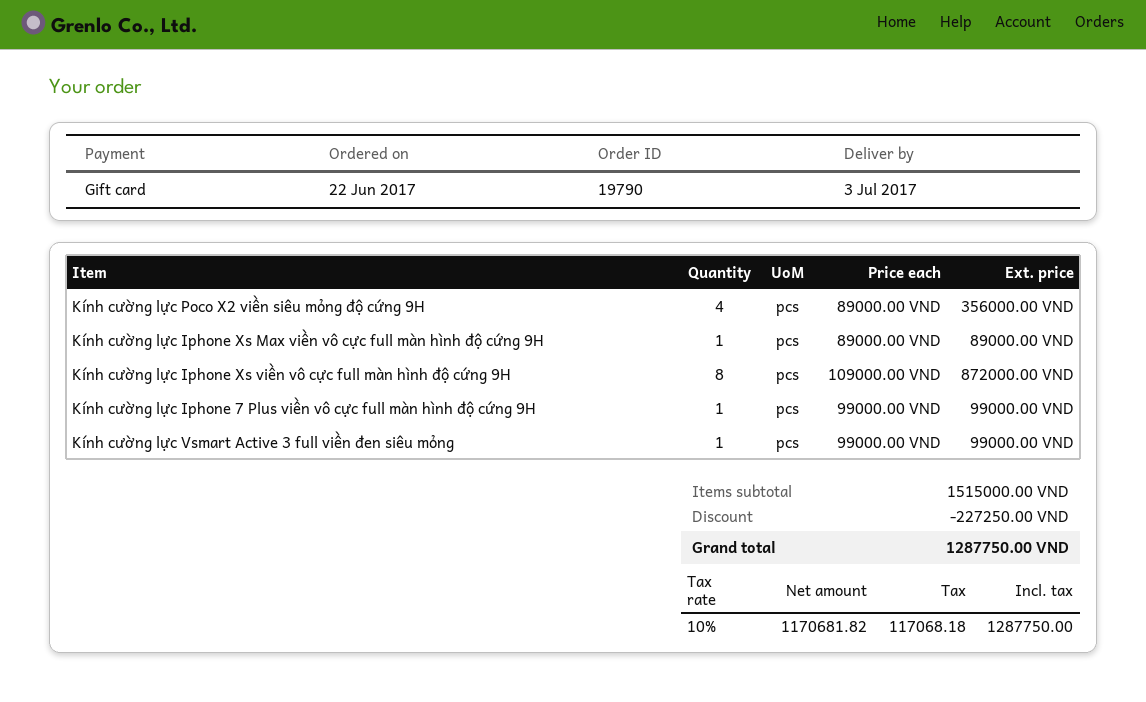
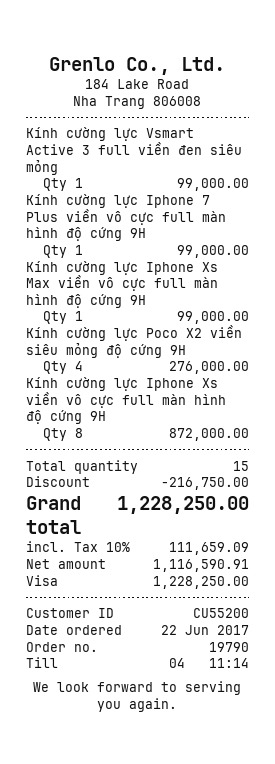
payment method: gift card -> Visa
Kính cường lực Poco X2 viền siêu mỏng độ cứng 9H: 4 for 356000.00 -> 4 for 276000.00
Kính cường lực Iphone Xs Max viền vô cực full màn hình độ cứng 9H: 1 for 89000.00 -> 1 for 99000.00
discount: 227250.00 -> 216750.00
net: 1170681.82 -> 1116590.91
tax: 10% = 117068.18 -> 10% = 111659.09
total: 1287750.00 -> 1228250.00

